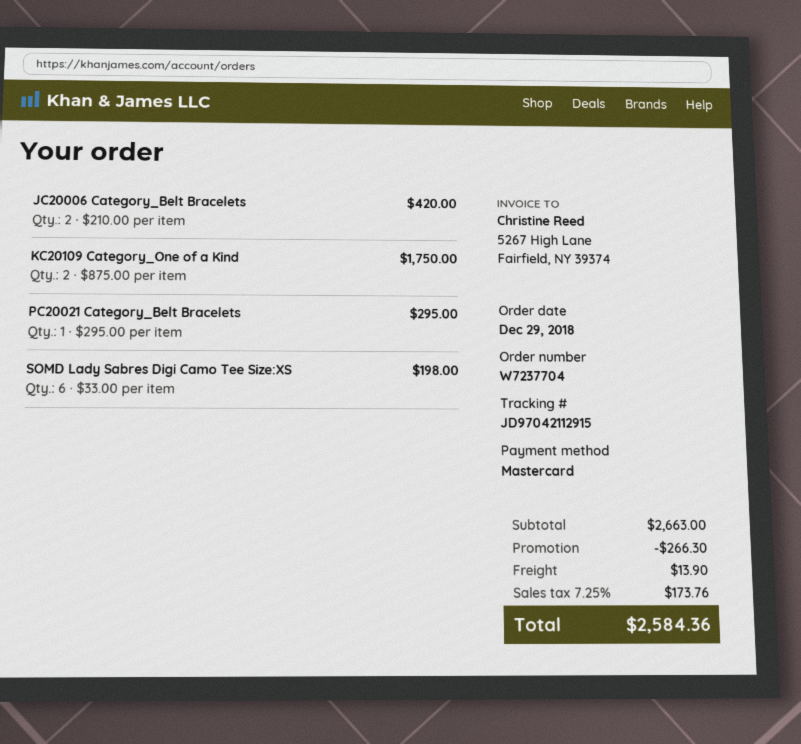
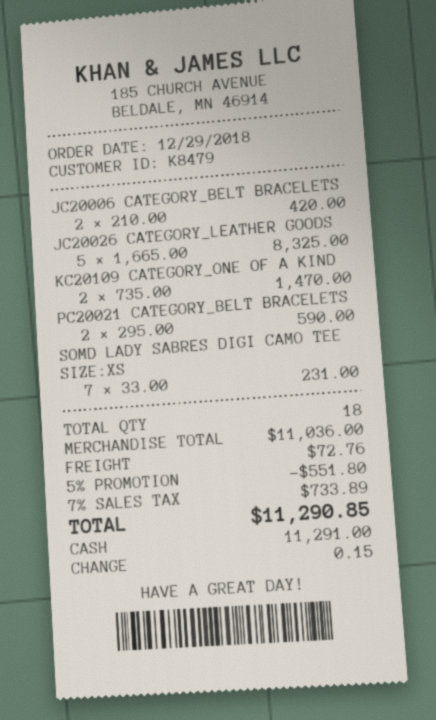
payment method: Mastercard -> cash
KC20109 Category_One of a Kind: 2 x 875.00 = 1750.00 -> 2 x 735.00 = 1470.00
PC20021 Category_Belt Bracelets: 1 x 295.00 = 295.00 -> 2 x 295.00 = 590.00
SOMD Lady Sabres Digi Camo Tee Size:XS: 6 x 33.00 = 198.00 -> 7 x 33.00 = 231.00
JC20026 CATEGORY_LEATHER GOODS: none -> 5 x 1665.00 = 8325.00
subtotal: 2663.00 -> 11036.00
discount: 266.30 -> 551.80
shipping: 13.90 -> 72.76
tax: 7.25% = 173.76 -> 7% = 733.89
total: 2584.36 -> 11290.85

